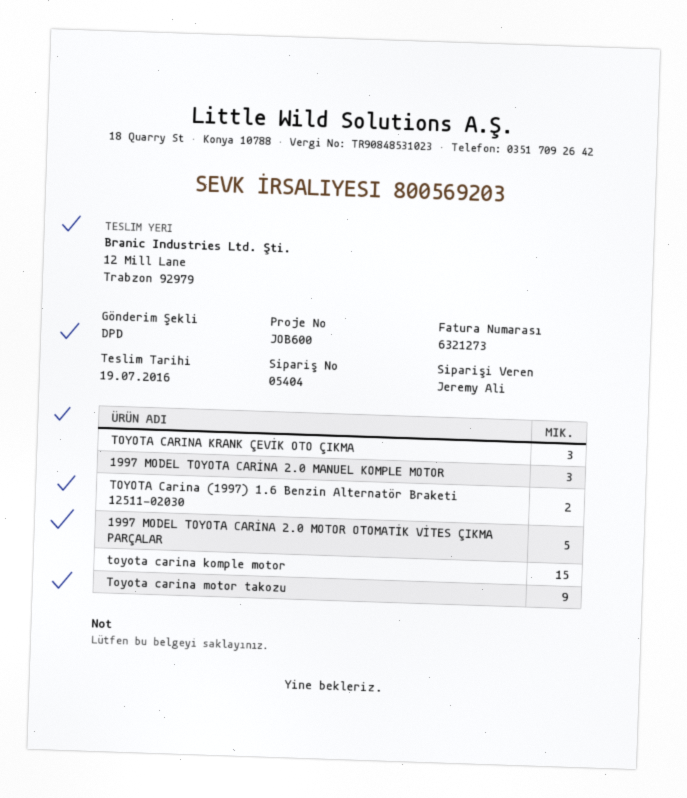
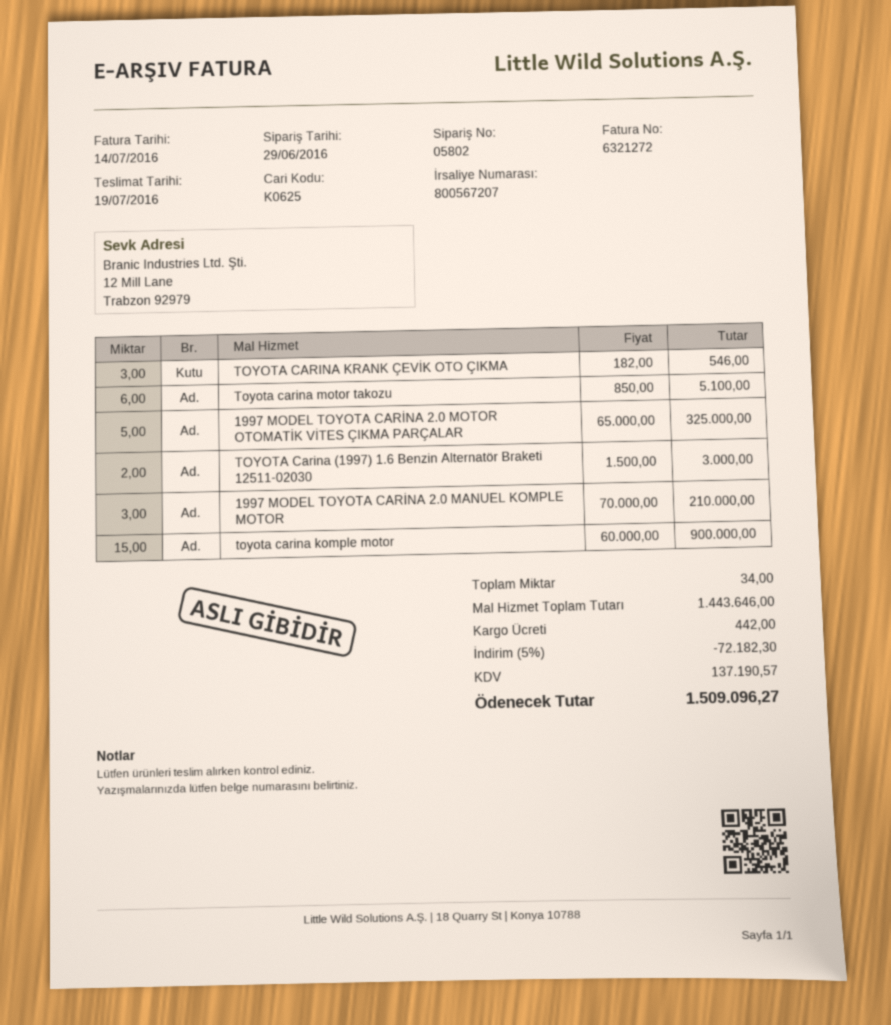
order number: 05404 -> 05802
delivery note number: 800569203 -> 800567207
invoice number: 6321273 -> 6321272
Toyota carina motor takozu: 9 -> 6

